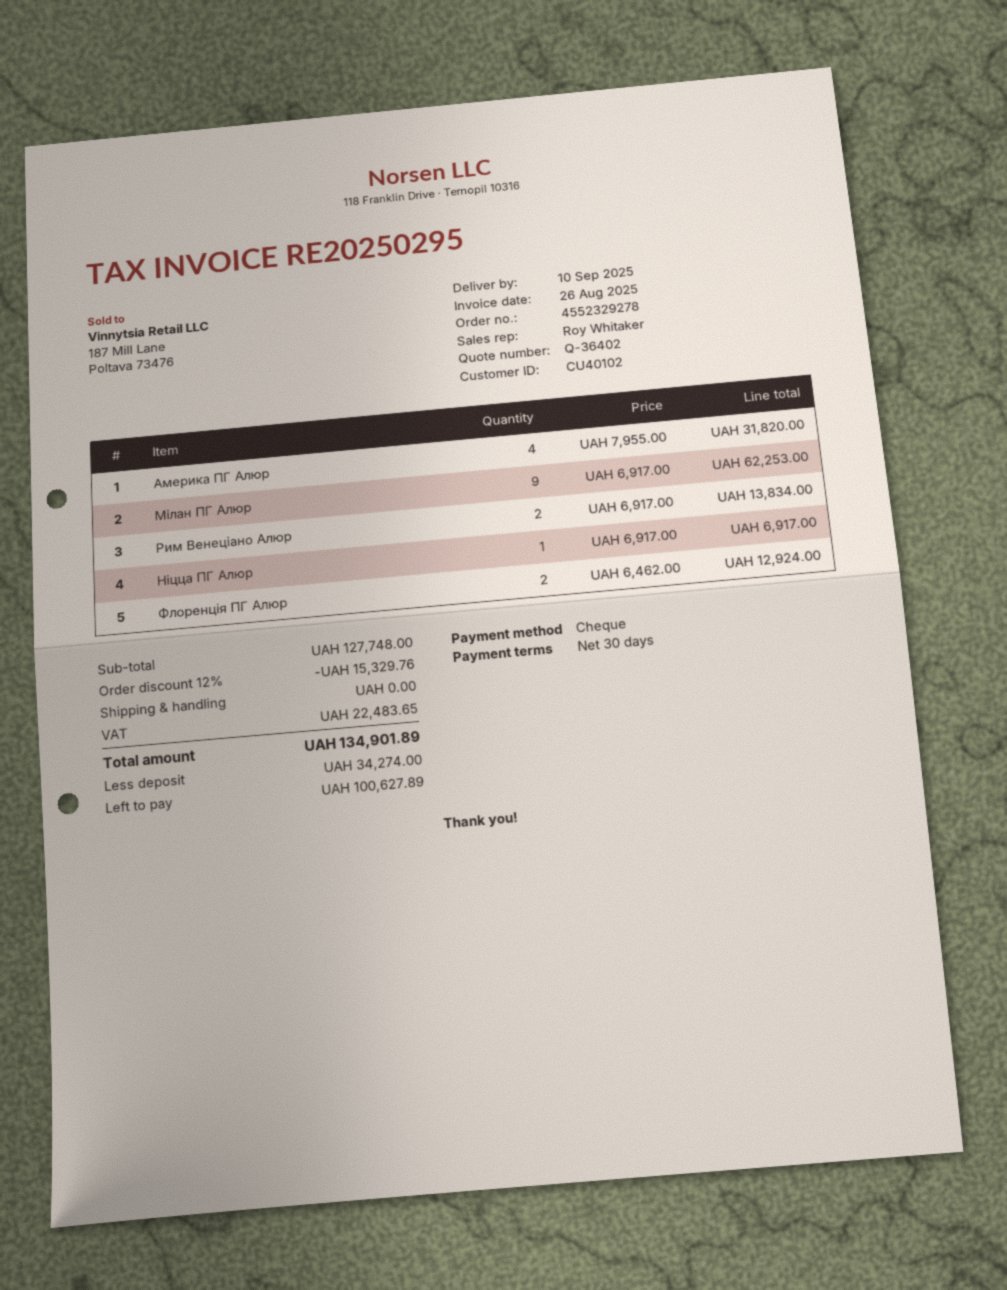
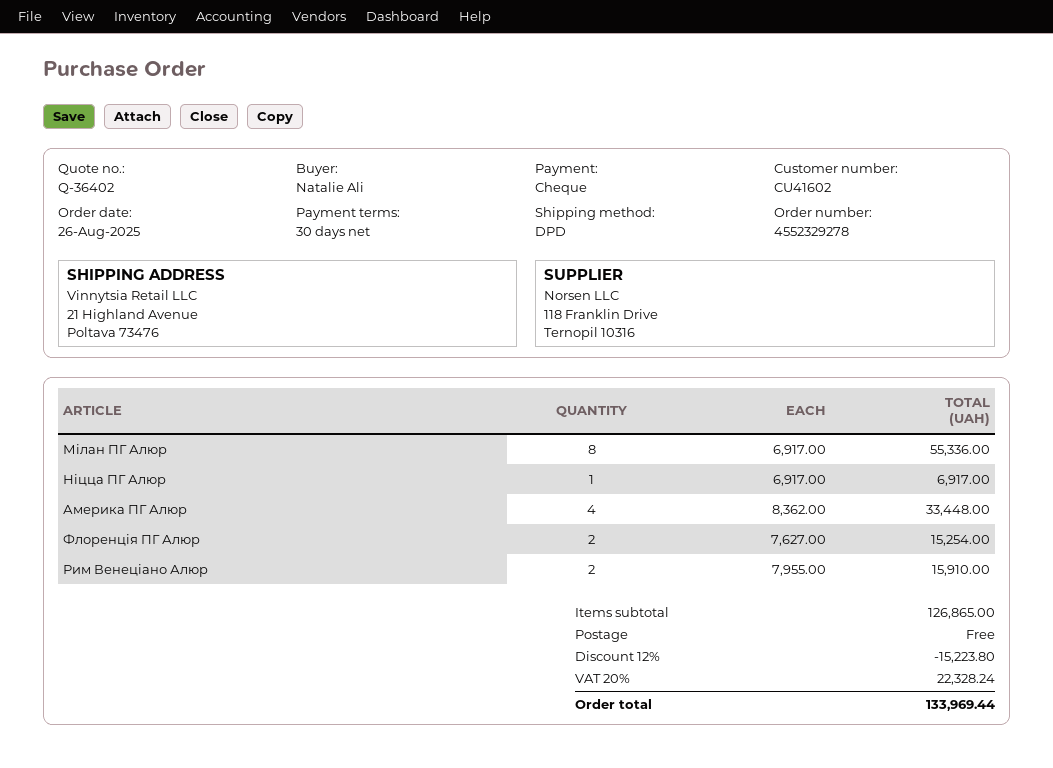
customer number: CU40102 -> CU41602
Америка ПГ Алюр: 4 x 7955.00 = 31820.00 -> 4 x 8362.00 = 33448.00
Мілан ПГ Алюр: 9 x 6917.00 = 62253.00 -> 8 x 6917.00 = 55336.00
Рим Венеціано Алюр: 2 x 6917.00 = 13834.00 -> 2 x 7955.00 = 15910.00
Флоренція ПГ Алюр: 2 x 6462.00 = 12924.00 -> 2 x 7627.00 = 15254.00
subtotal: 127748.00 -> 126865.00
discount: 12% = 15329.76 -> 12% = 15223.80
tax: 22483.65 -> 22328.24
total: 134901.89 -> 133969.44

